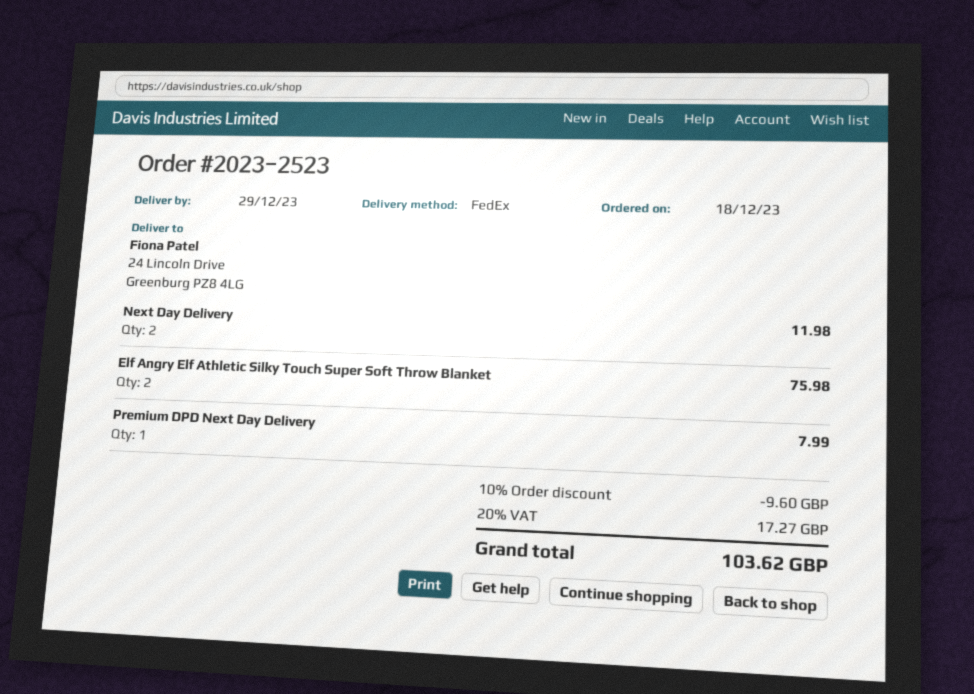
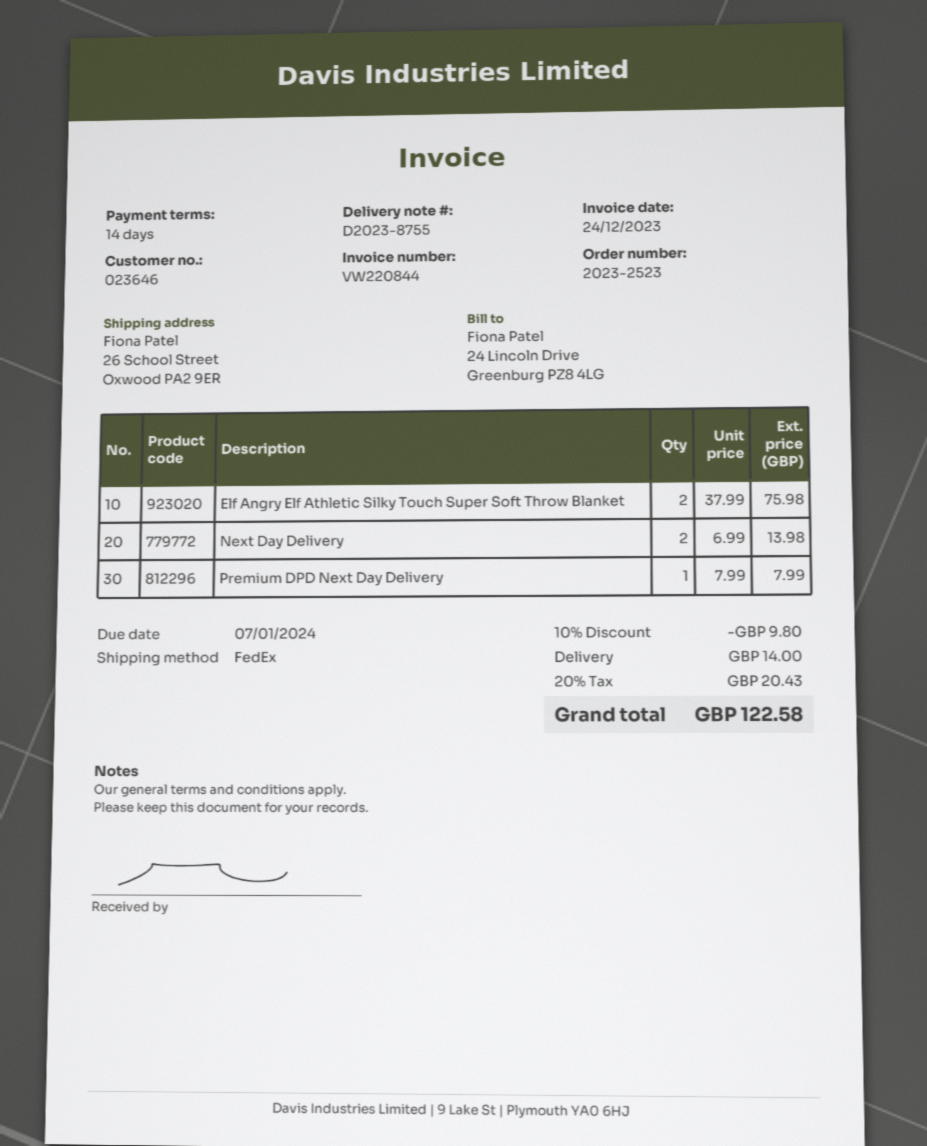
ship to: 24 Lincoln Drive, Greenburg PZ8 4LG -> 26 School Street, Oxwood PA2 9ER
Next Day Delivery: 2 for 11.98 -> 2 for 13.98
discount: 10% = 9.60 -> 10% = 9.80
shipping: none -> 14.00
tax: 20% = 17.27 -> 20% = 20.43
total: 103.62 -> 122.58

